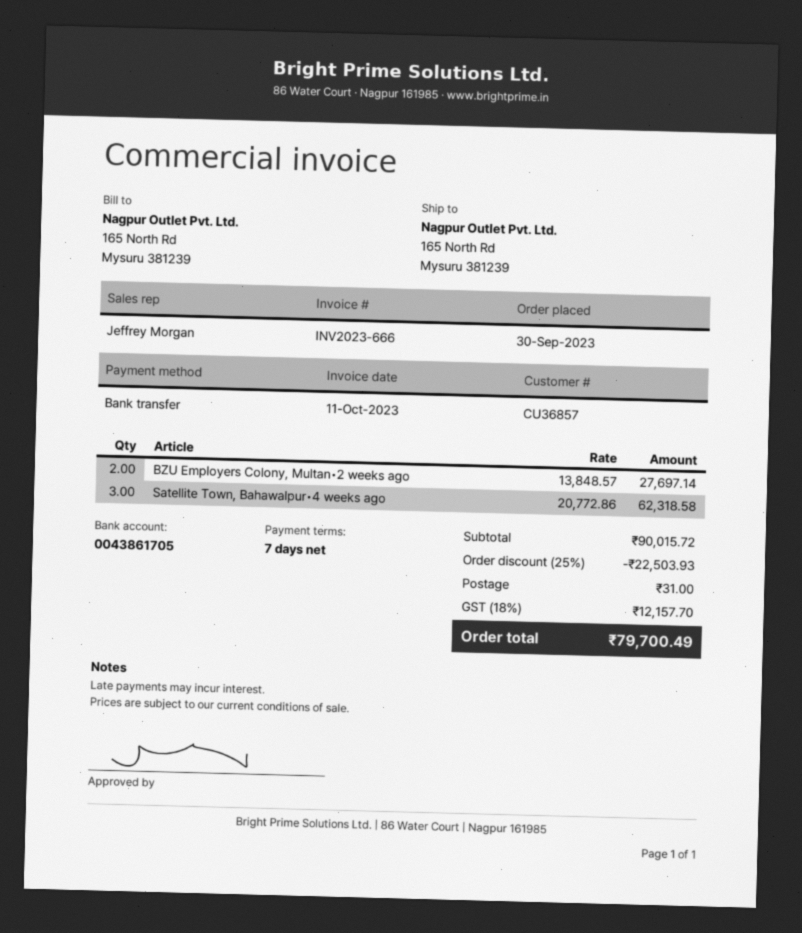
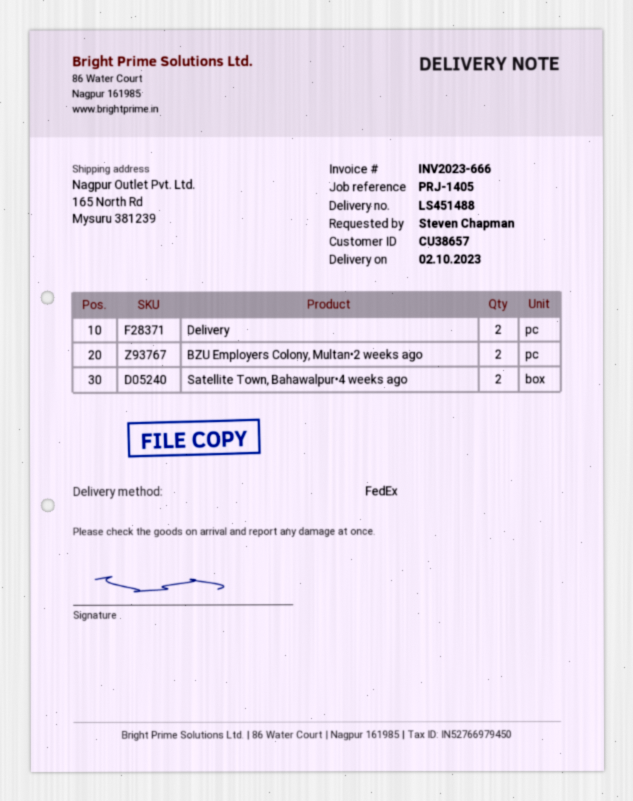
customer number: CU36857 -> CU38657
Satellite Town, Bahawalpur•4 weeks ago: 3 -> 2
Delivery: none -> 2

